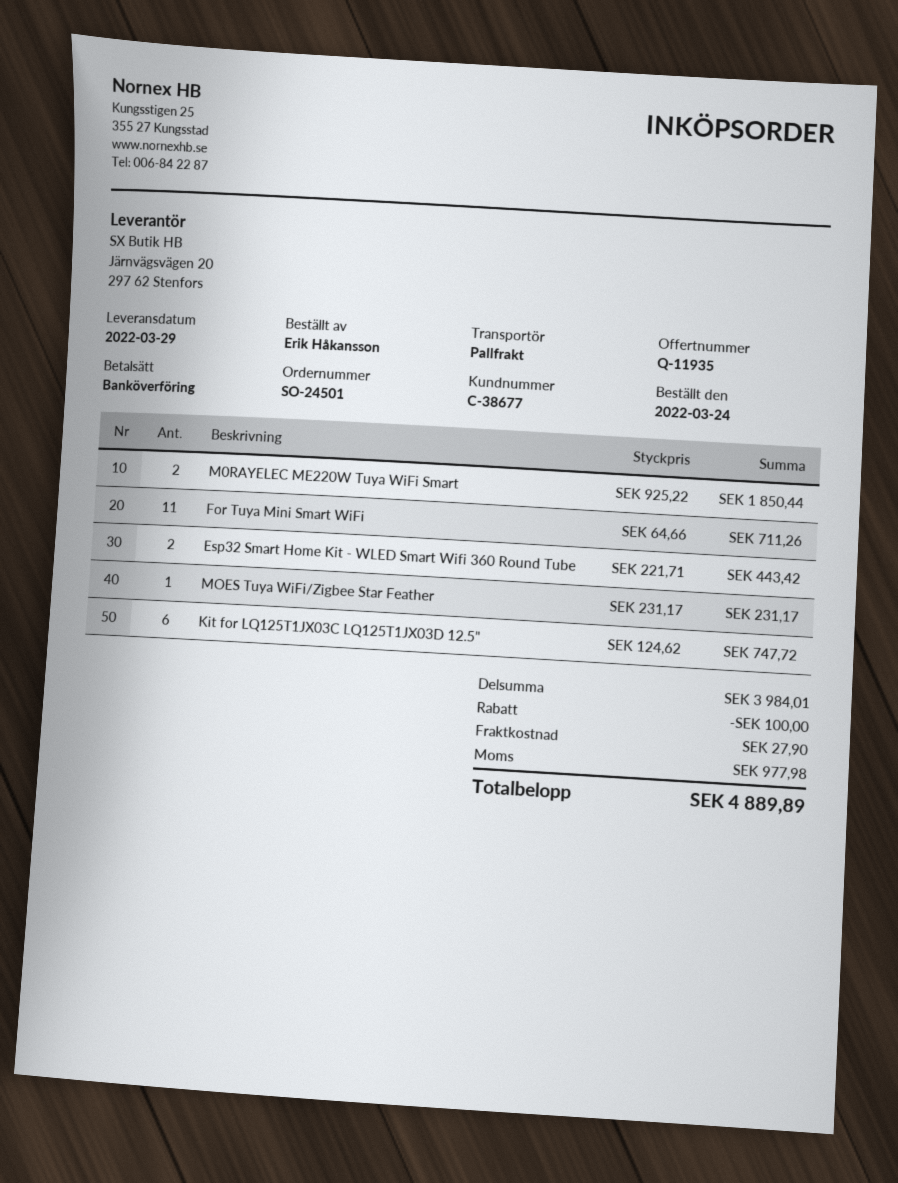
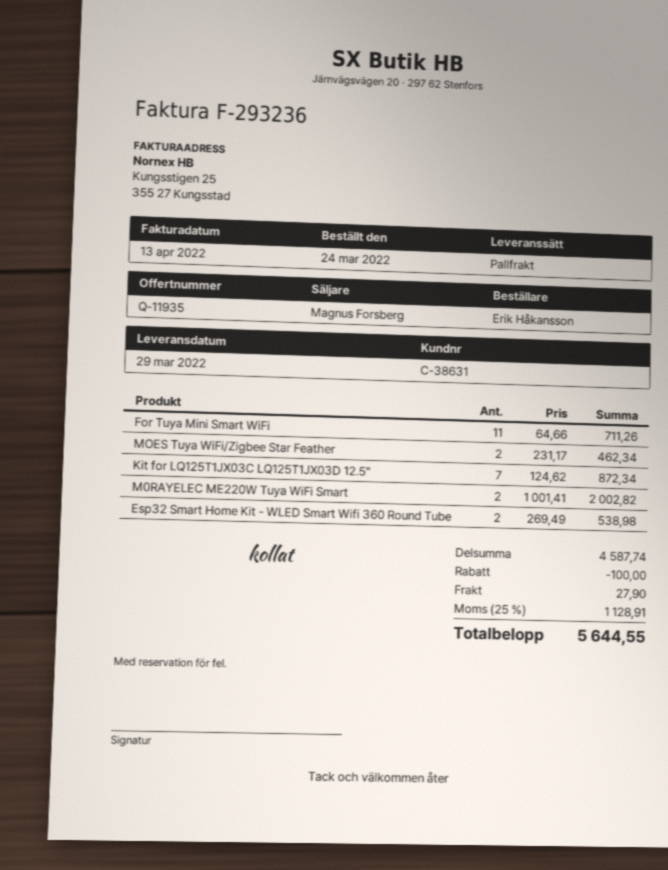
customer number: C-38677 -> C-38631
M0RAYELEC ME220W Tuya WiFi Smart: 2 x 925.22 = 1850.44 -> 2 x 1001.41 = 2002.82
Esp32 Smart Home Kit - WLED Smart Wifi 360 Round Tube: 2 x 221.71 = 443.42 -> 2 x 269.49 = 538.98
MOES Tuya WiFi/Zigbee Star Feather: 1 x 231.17 = 231.17 -> 2 x 231.17 = 462.34
Kit for LQ125T1JX03C LQ125T1JX03D 12.5": 6 x 124.62 = 747.72 -> 7 x 124.62 = 872.34
subtotal: 3984.01 -> 4587.74
tax: 977.98 -> 1128.91
total: 4889.89 -> 5644.55

